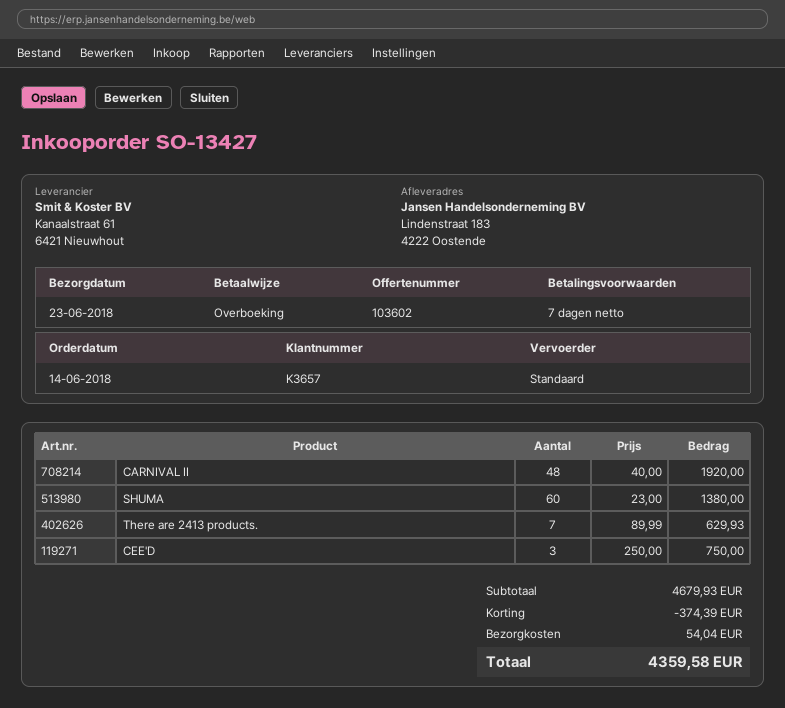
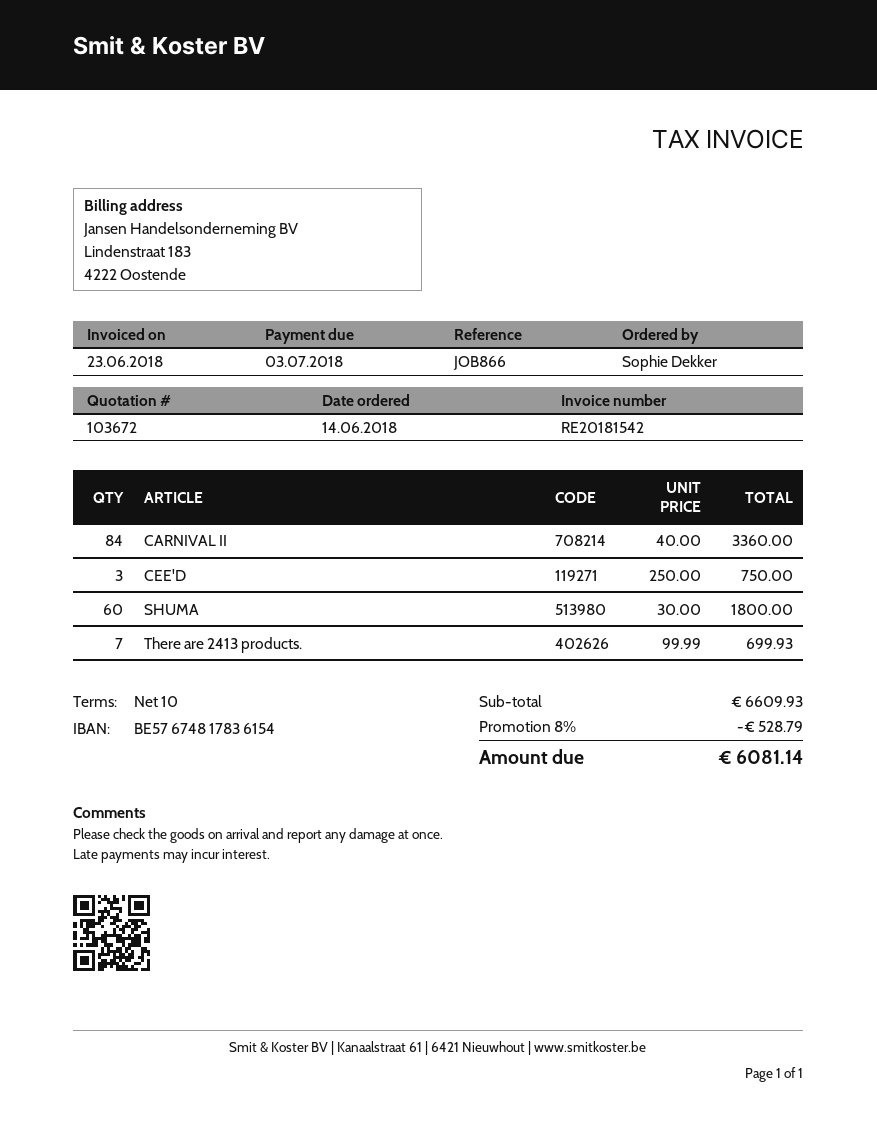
quote number: 103602 -> 103672
payment terms: 7 days -> 10 days
CARNIVAL II: 48 x 40.00 = 1920.00 -> 84 x 40.00 = 3360.00
SHUMA: 60 x 23.00 = 1380.00 -> 60 x 30.00 = 1800.00
There are 2413 products.: 7 x 89.99 = 629.93 -> 7 x 99.99 = 699.93
subtotal: 4679.93 -> 6609.93
discount: 374.39 -> 528.79
shipping: 54.04 -> none
total: 4359.58 -> 6081.14

